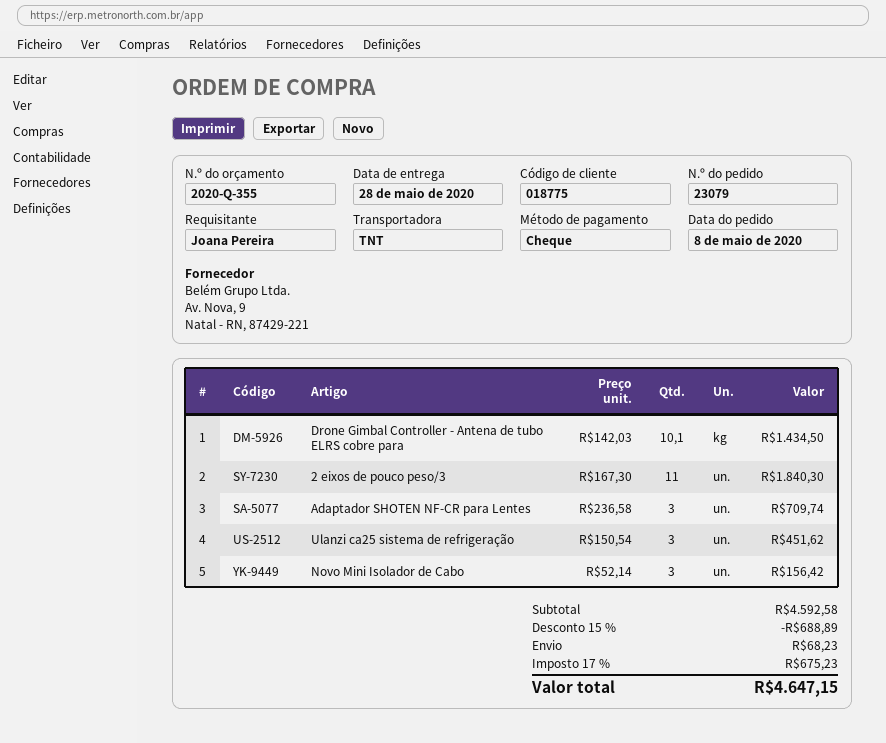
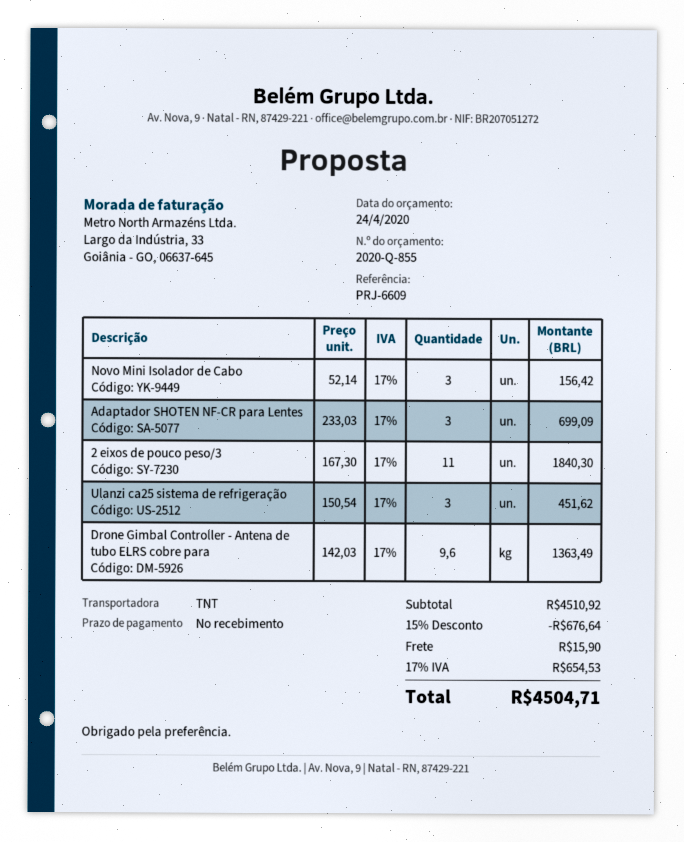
quote number: 2020-Q-355 -> 2020-Q-855
Drone Gimbal Controller - Antena de tubo ELRS cobre para: 10.1 x 142.03 = 1434.50 -> 9.6 x 142.03 = 1363.49
Adaptador SHOTEN NF-CR para Lentes: 3 x 236.58 = 709.74 -> 3 x 233.03 = 699.09
subtotal: 4592.58 -> 4510.92
discount: 15% = 688.89 -> 15% = 676.64
shipping: 68.23 -> 15.90
tax: 17% = 675.23 -> 17% = 654.53
total: 4647.15 -> 4504.71

